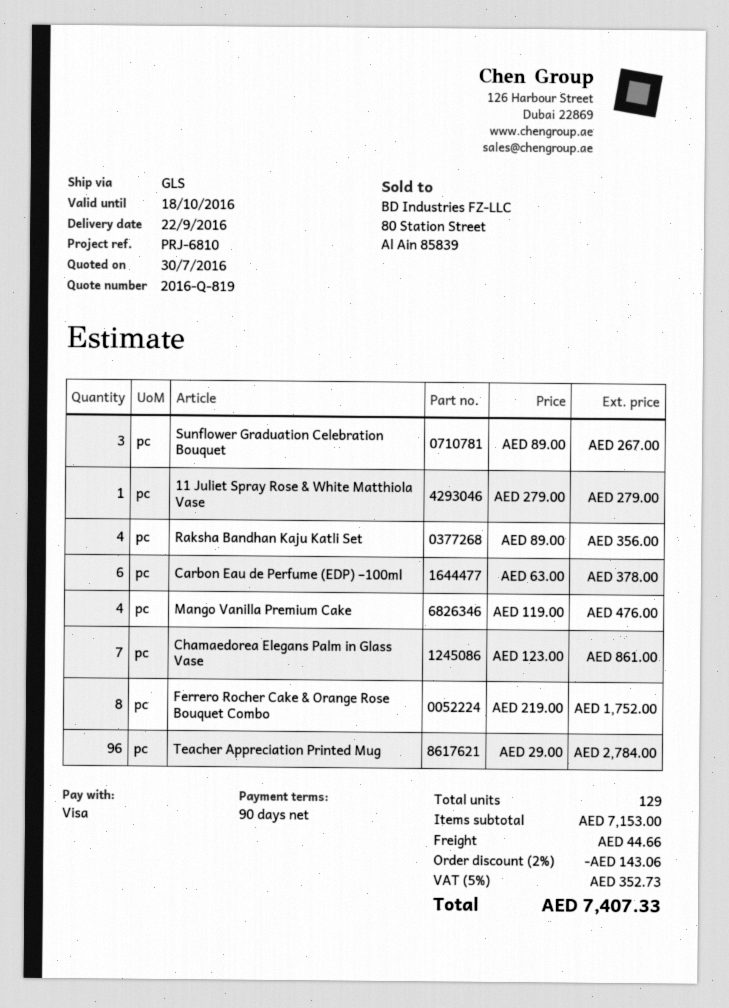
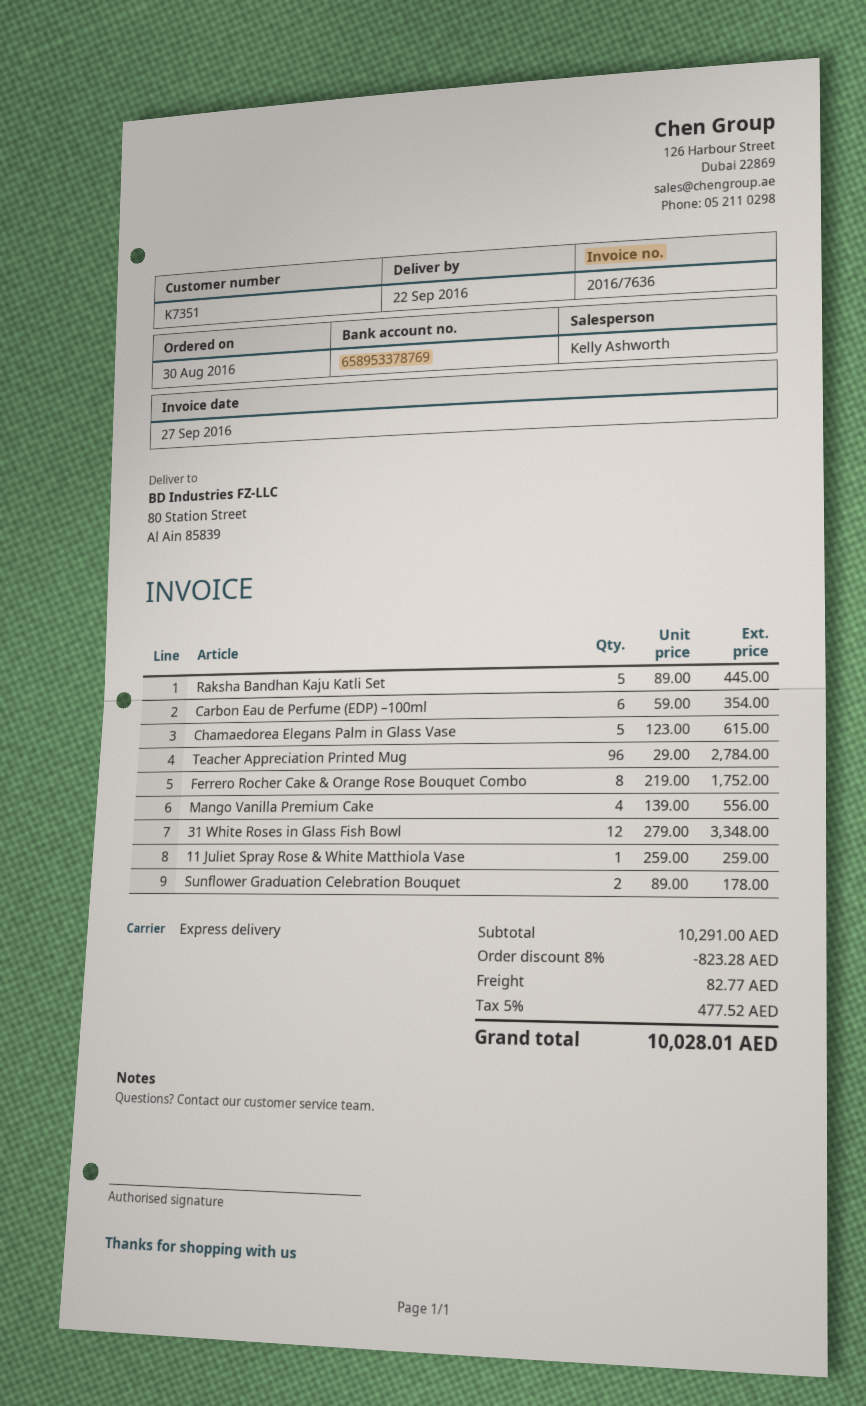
shipping method: GLS -> express
Sunflower Graduation Celebration Bouquet: 3 x 89.00 = 267.00 -> 2 x 89.00 = 178.00
11 Juliet Spray Rose & White Matthiola Vase: 1 x 279.00 = 279.00 -> 1 x 259.00 = 259.00
Raksha Bandhan Kaju Katli Set: 4 x 89.00 = 356.00 -> 5 x 89.00 = 445.00
Carbon Eau de Perfume (EDP) –100ml: 6 x 63.00 = 378.00 -> 6 x 59.00 = 354.00
Mango Vanilla Premium Cake: 4 x 119.00 = 476.00 -> 4 x 139.00 = 556.00
Chamaedorea Elegans Palm in Glass Vase: 7 x 123.00 = 861.00 -> 5 x 123.00 = 615.00
31 White Roses in Glass Fish Bowl: none -> 12 x 279.00 = 3348.00
subtotal: 7153.00 -> 10291.00
discount: 2% = 143.06 -> 8% = 823.28
shipping: 44.66 -> 82.77
tax: 5% = 352.73 -> 5% = 477.52
total: 7407.33 -> 10028.01

